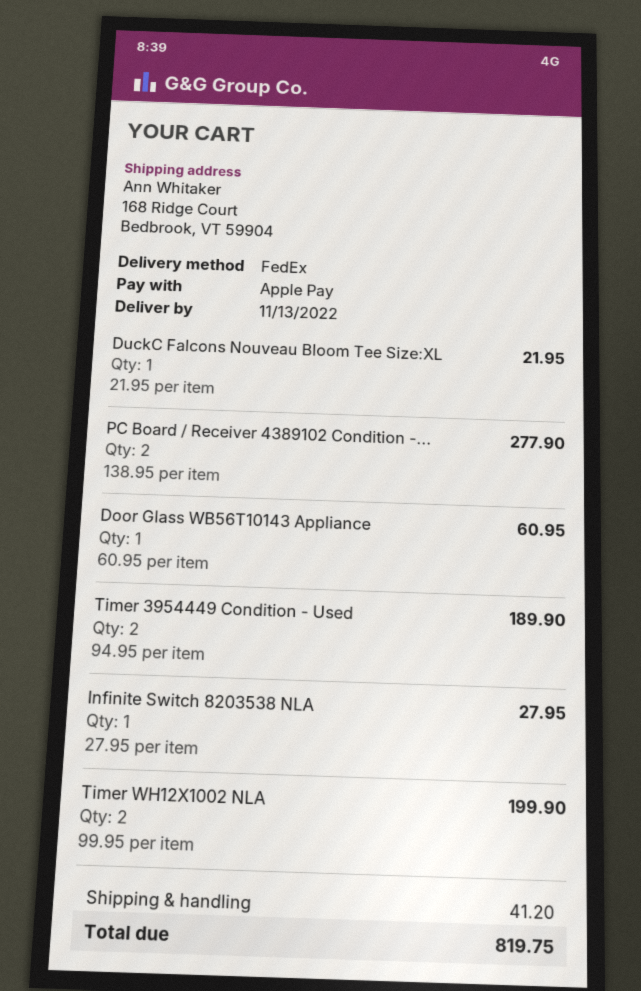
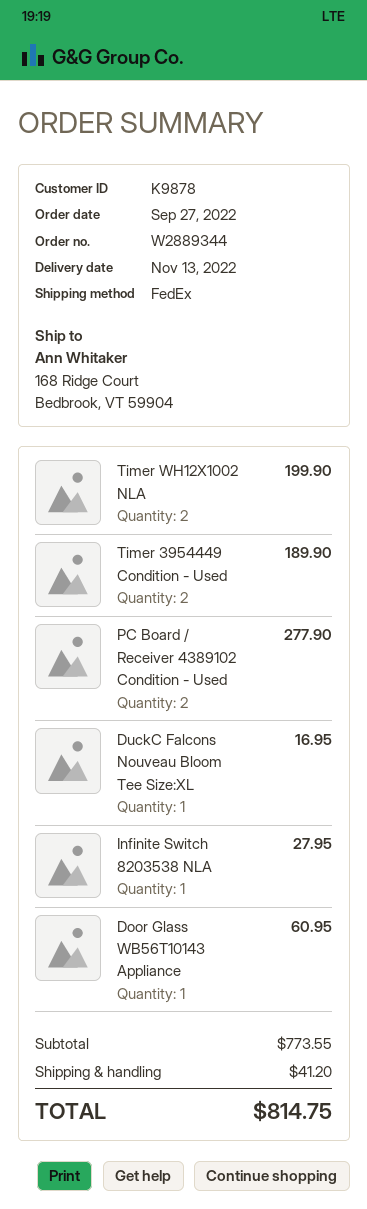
DuckC Falcons Nouveau Bloom Tee Size:XL: 1 for 21.95 -> 1 for 16.95
total: 819.75 -> 814.75

